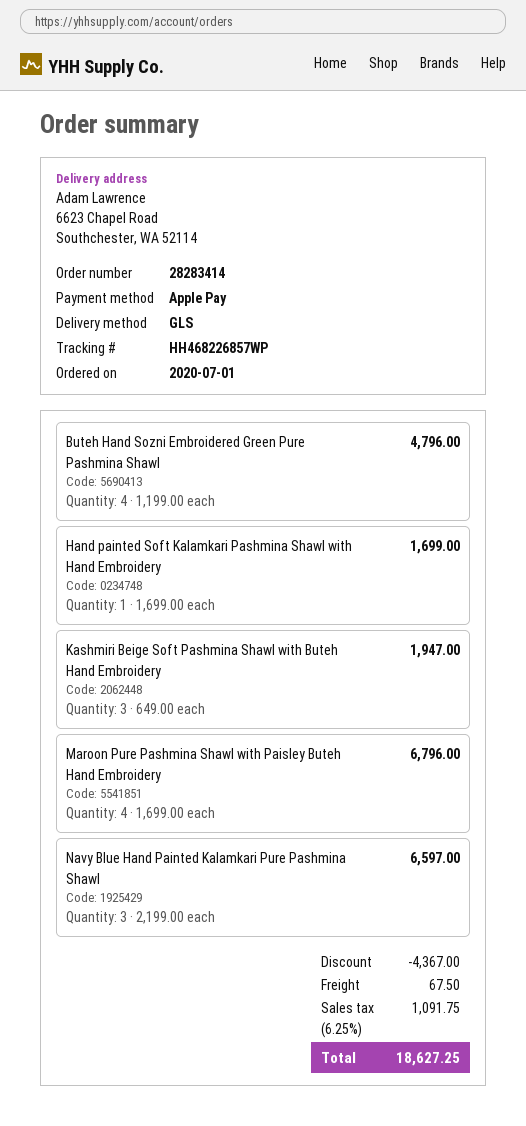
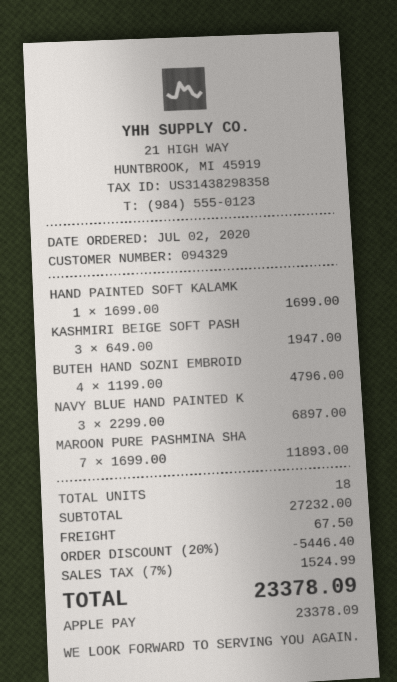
order date: 2020-07-01 -> 2020-07-02
Maroon Pure Pashmina Shawl with Paisley Buteh Hand Embroidery: 4 x 1699.00 = 6796.00 -> 7 x 1699.00 = 11893.00
Navy Blue Hand Painted Kalamkari Pure Pashmina Shawl: 3 x 2199.00 = 6597.00 -> 3 x 2299.00 = 6897.00
discount: 4367.00 -> 5446.40
tax: 6.25% = 1091.75 -> 7% = 1524.99
total: 18627.25 -> 23378.09

